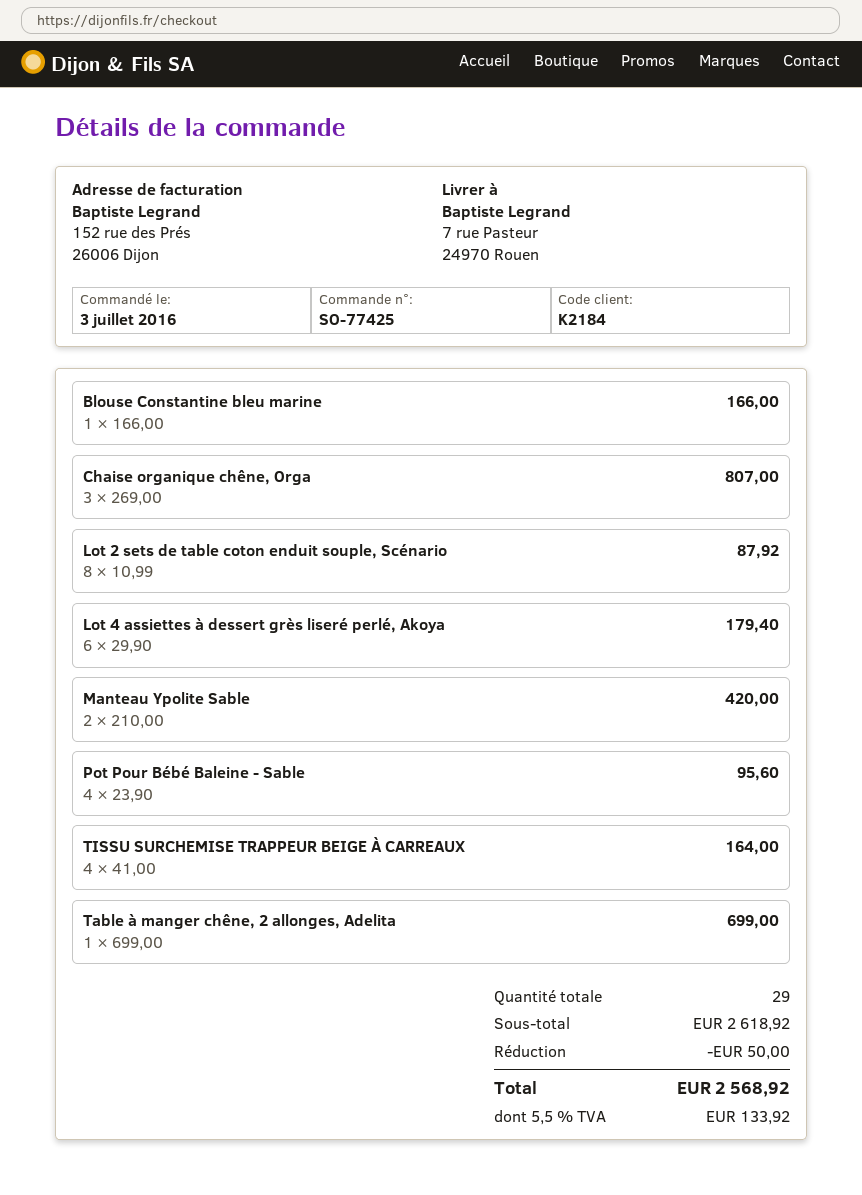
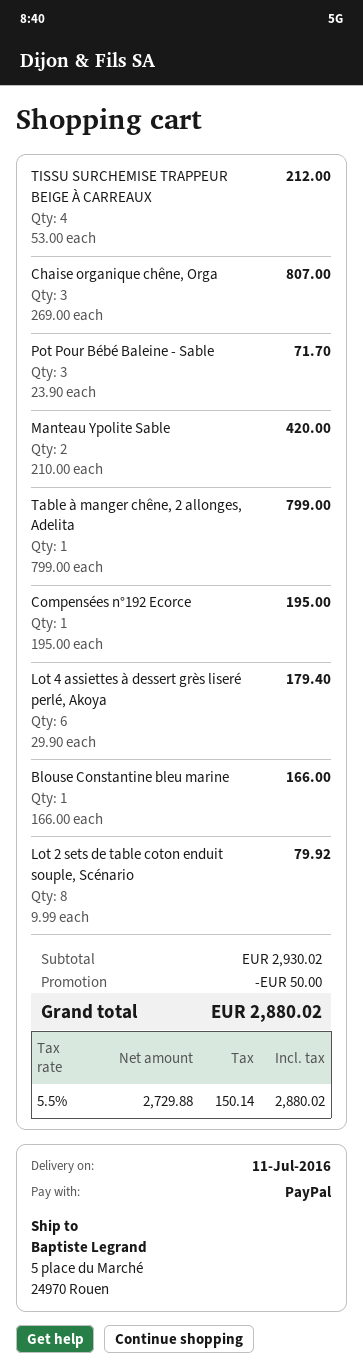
ship to: 7 rue Pasteur, 24970 Rouen -> 5 place du Marché, 24970 Rouen
Lot 2 sets de table coton enduit souple, Scénario: 8 x 10.99 = 87.92 -> 8 x 9.99 = 79.92
Pot Pour Bébé Baleine - Sable: 4 x 23.90 = 95.60 -> 3 x 23.90 = 71.70
TISSU SURCHEMISE TRAPPEUR BEIGE À CARREAUX: 4 x 41.00 = 164.00 -> 4 x 53.00 = 212.00
Table à manger chêne, 2 allonges, Adelita: 1 x 699.00 = 699.00 -> 1 x 799.00 = 799.00
Compensées n°192 Ecorce: none -> 1 x 195.00 = 195.00
subtotal: 2618.92 -> 2930.02
tax: 5.5% = 133.92 -> 5.5% = 150.14
total: 2568.92 -> 2880.02

